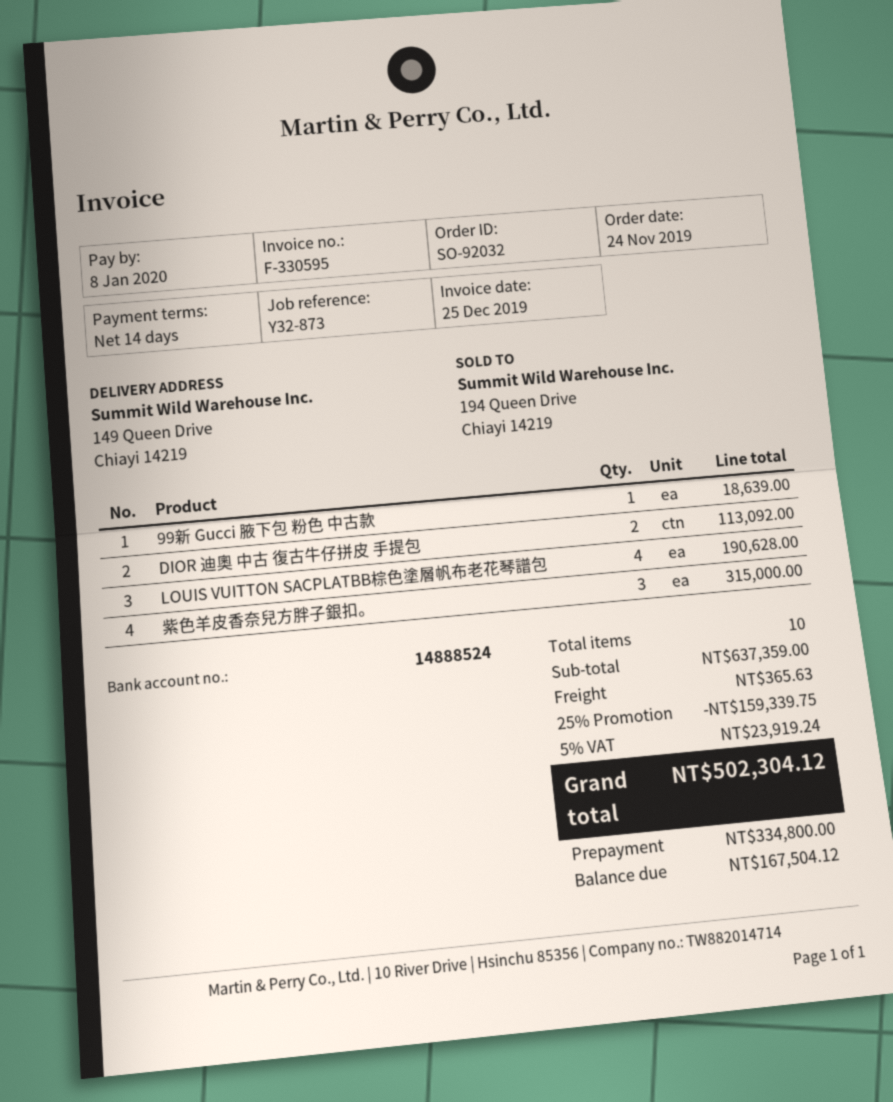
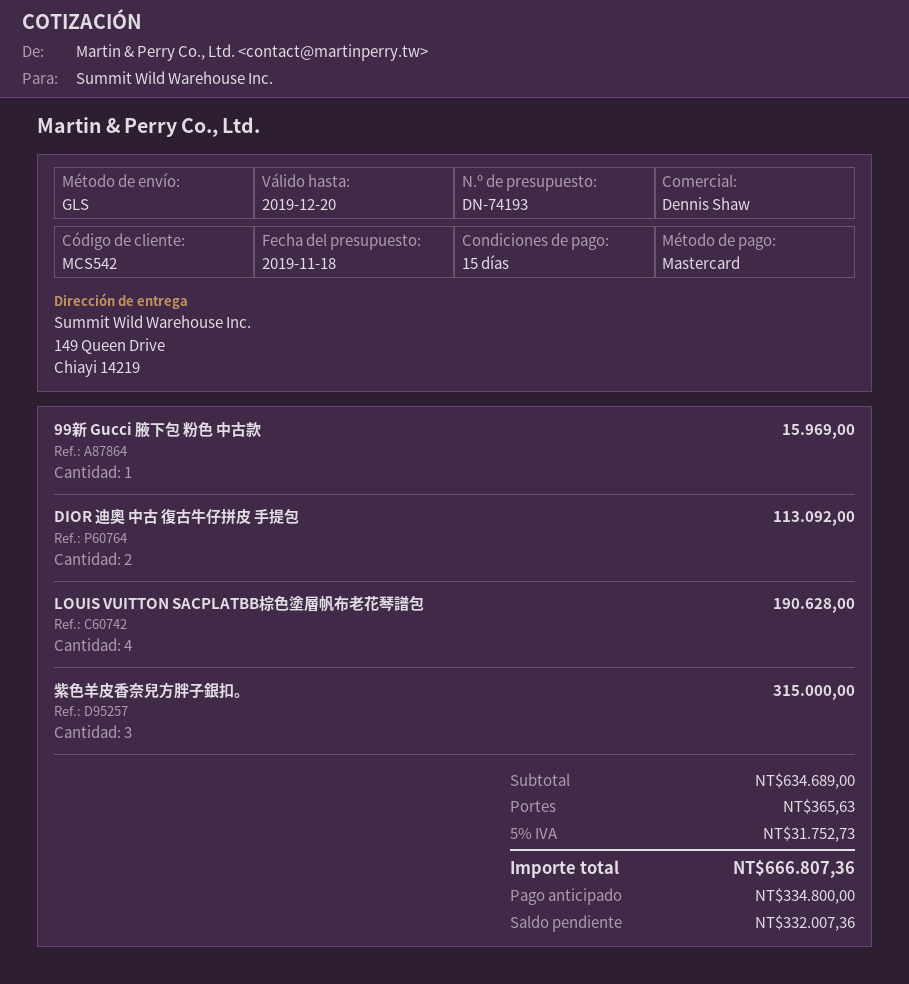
payment terms: 14 days -> 15 days
99新 Gucci 腋下包 粉色 中古款: 1 for 18639.00 -> 1 for 15969.00
subtotal: 637359.00 -> 634689.00
discount: 25% = 159339.75 -> none
tax: 5% = 23919.24 -> 5% = 31752.73
total: 502304.12 -> 666807.36
balance: 167504.12 -> 332007.36

